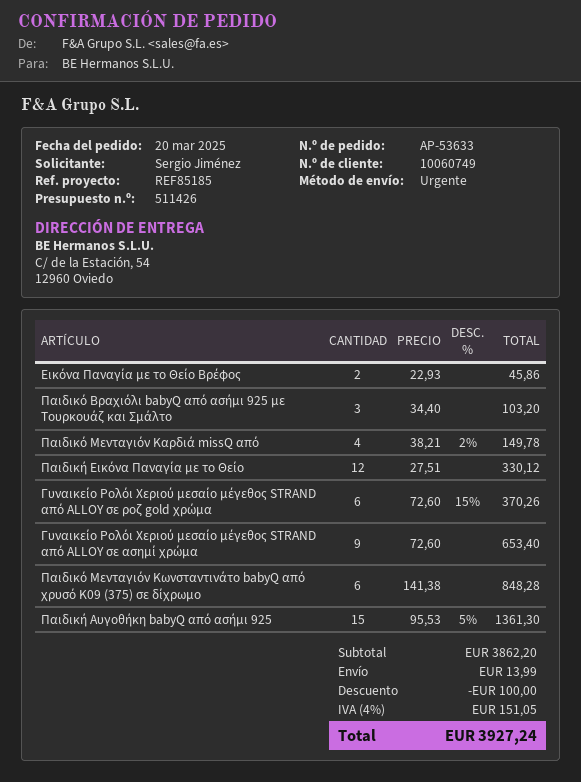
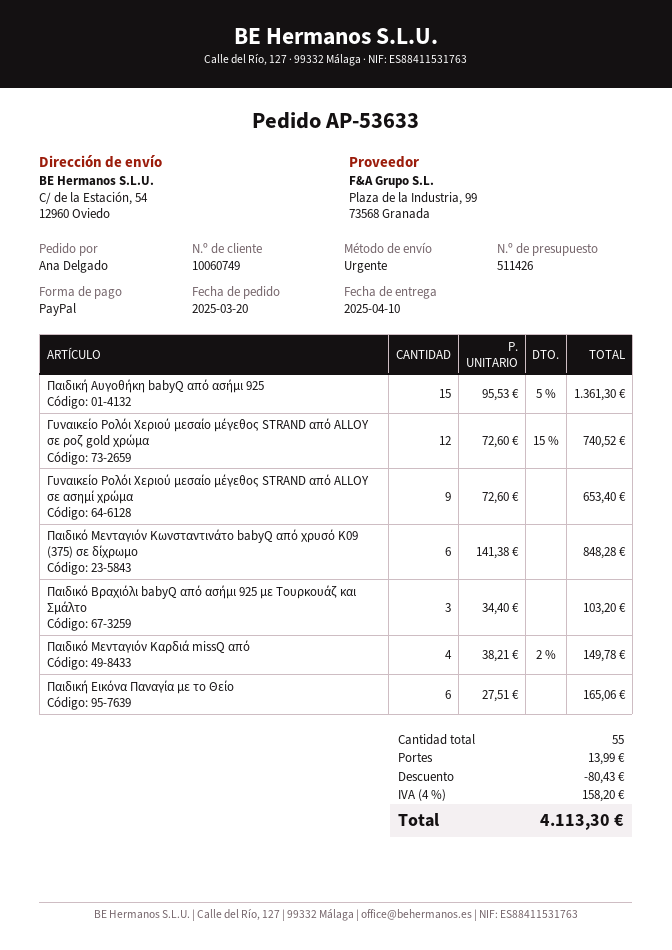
ordered by: Sergio Jiménez -> Ana Delgado
Εικόνα Παναγία με το Θείο Βρέφος: 2 x 22.93 = 45.86 -> none
Παιδική Εικόνα Παναγία με το Θείο: 12 x 27.51 = 330.12 -> 6 x 27.51 = 165.06
Γυναικείο Ρολόι Χεριού μεσαίο μέγεθος STRAND από ALLOY σε ροζ gold χρώμα: 6 x 72.60 - 15% = 370.26 -> 12 x 72.60 - 15% = 740.52
discount: 100.00 -> 80.43
tax: 4% = 151.05 -> 4% = 158.20
total: 3927.24 -> 4113.30

